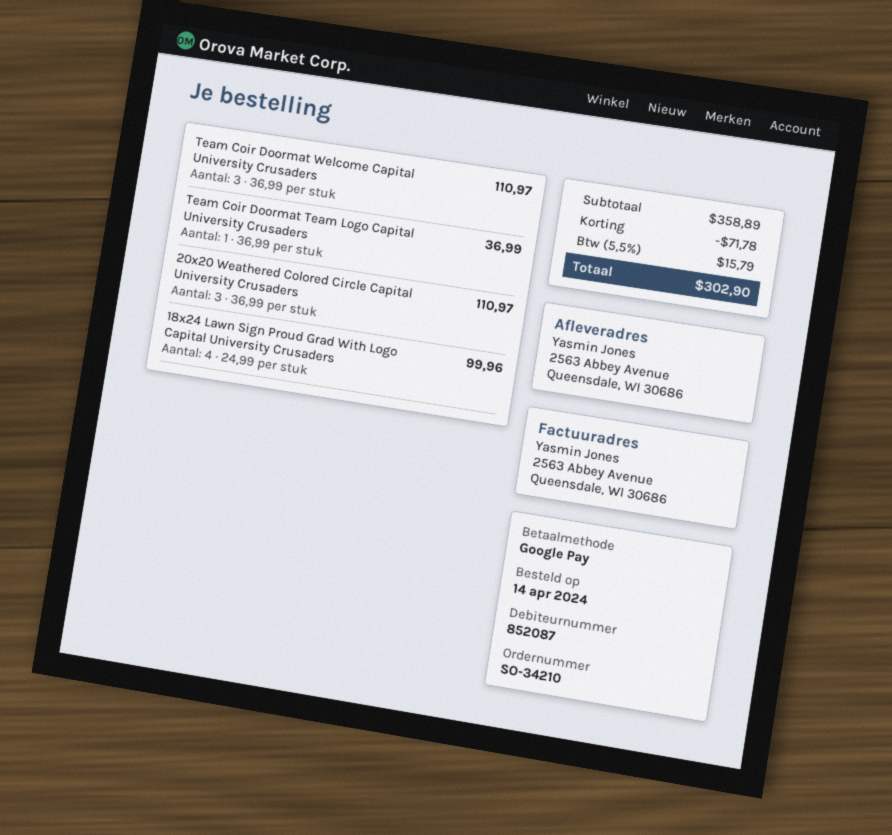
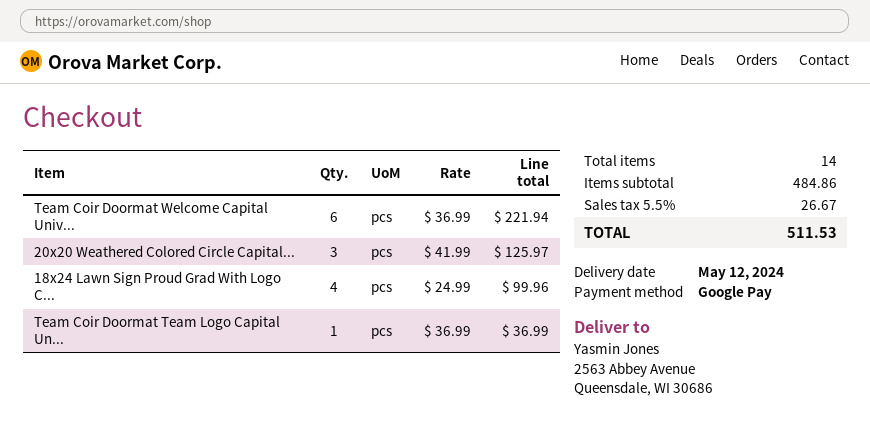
Team Coir Doormat Welcome Capital University Crusaders: 3 x 36.99 = 110.97 -> 6 x 36.99 = 221.94
20x20 Weathered Colored Circle Capital University Crusaders: 3 x 36.99 = 110.97 -> 3 x 41.99 = 125.97
subtotal: 358.89 -> 484.86
discount: 71.78 -> none
tax: 5.5% = 15.79 -> 5.5% = 26.67
total: 302.90 -> 511.53

